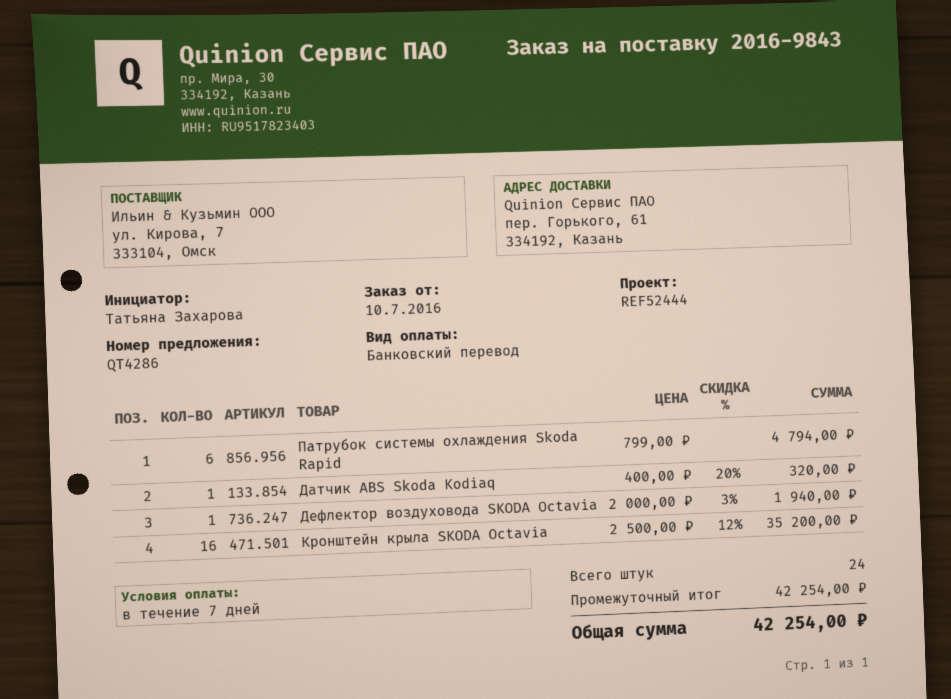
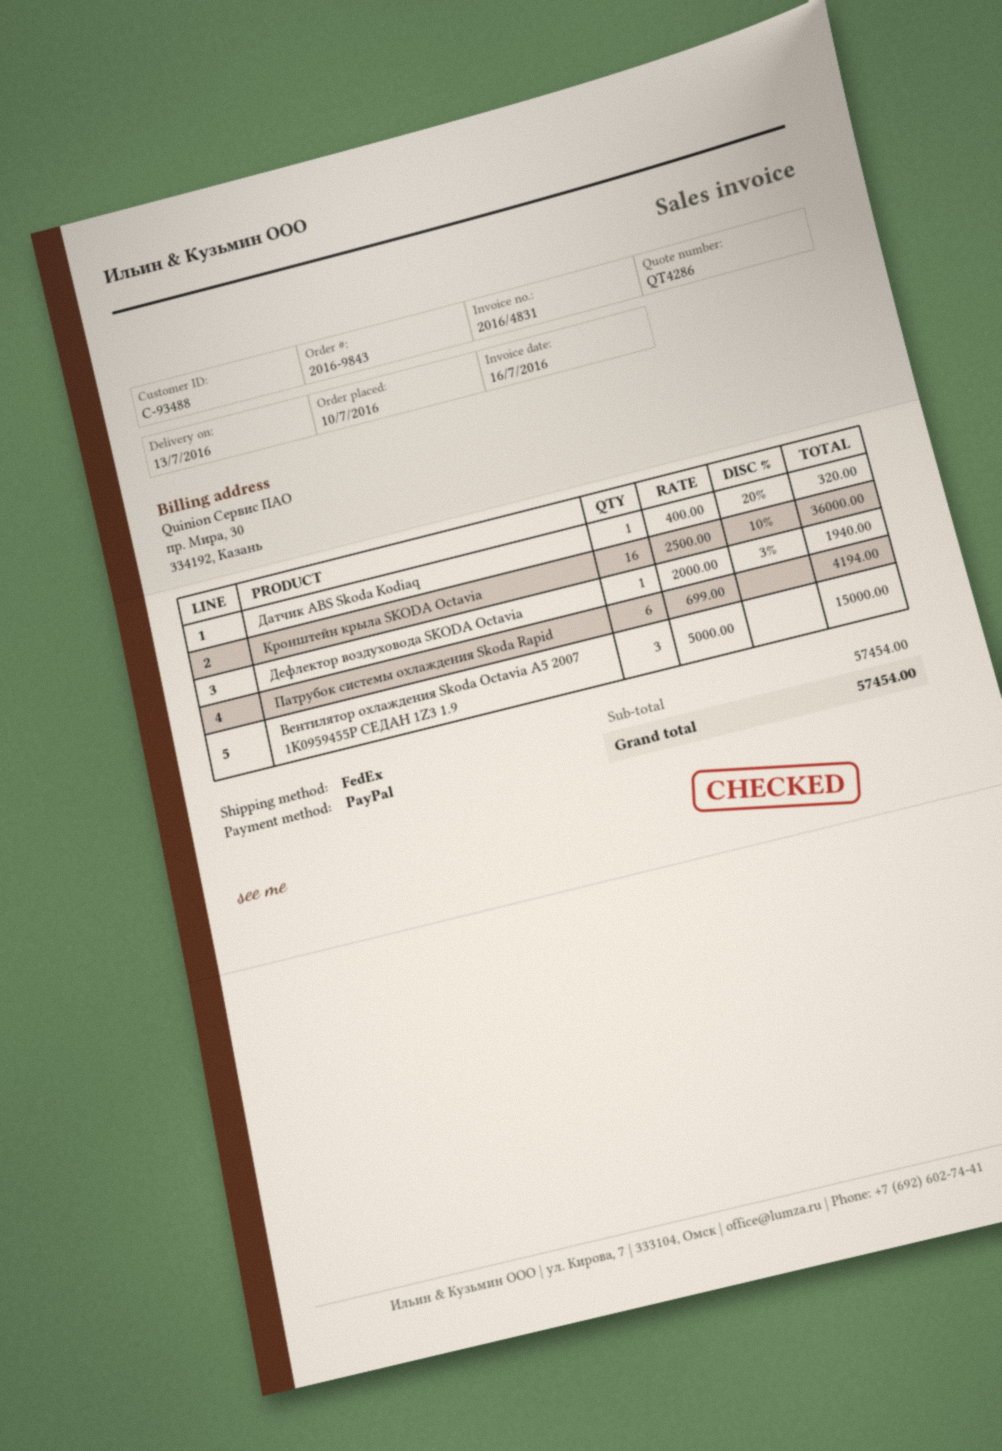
payment method: bank transfer -> PayPal
Патрубок системы охлаждения Skoda Rapid: 6 x 799.00 = 4794.00 -> 6 x 699.00 = 4194.00
Кронштейн крыла SKODA Octavia: 16 x 2500.00 - 12% = 35200.00 -> 16 x 2500.00 - 10% = 36000.00
Вентилятор охлаждения Skoda Octavia A5 2007 1K0959455P СЕДАН 1Z3 1.9: none -> 3 x 5000.00 = 15000.00
subtotal: 42254.00 -> 57454.00
total: 42254.00 -> 57454.00

